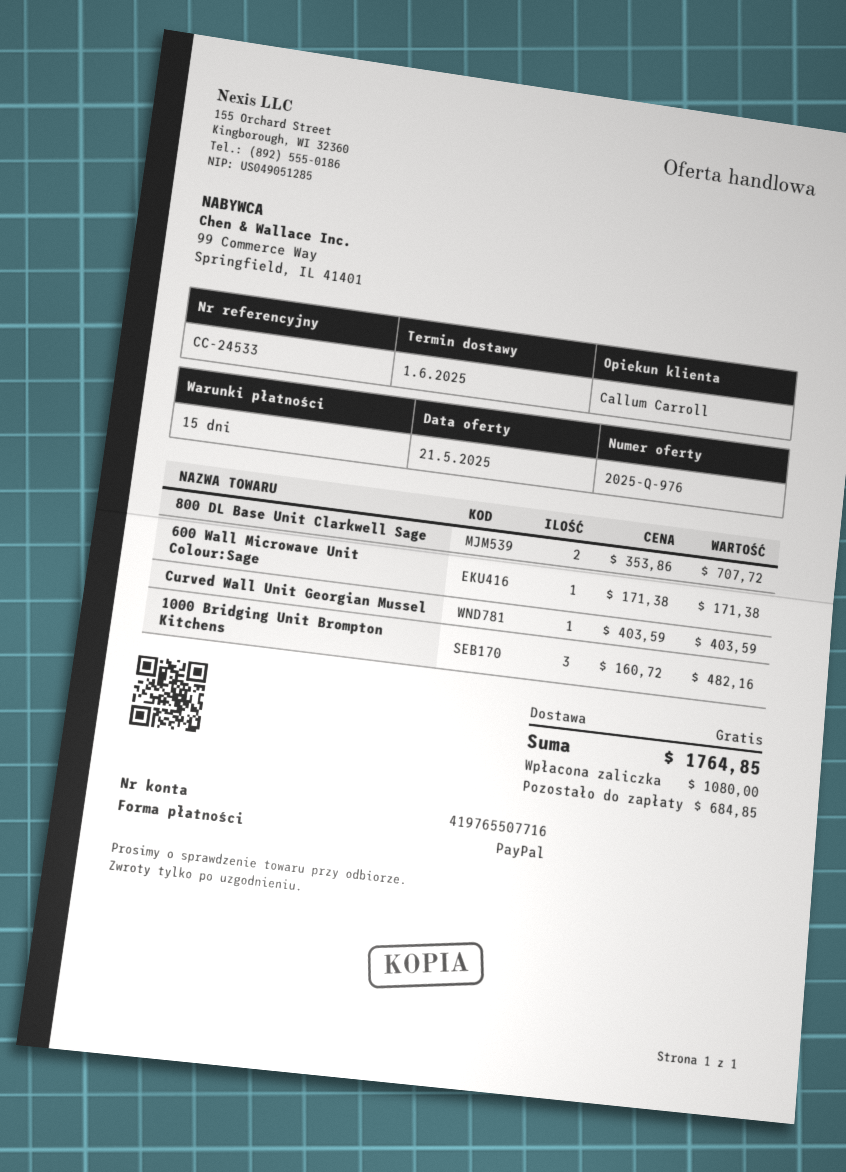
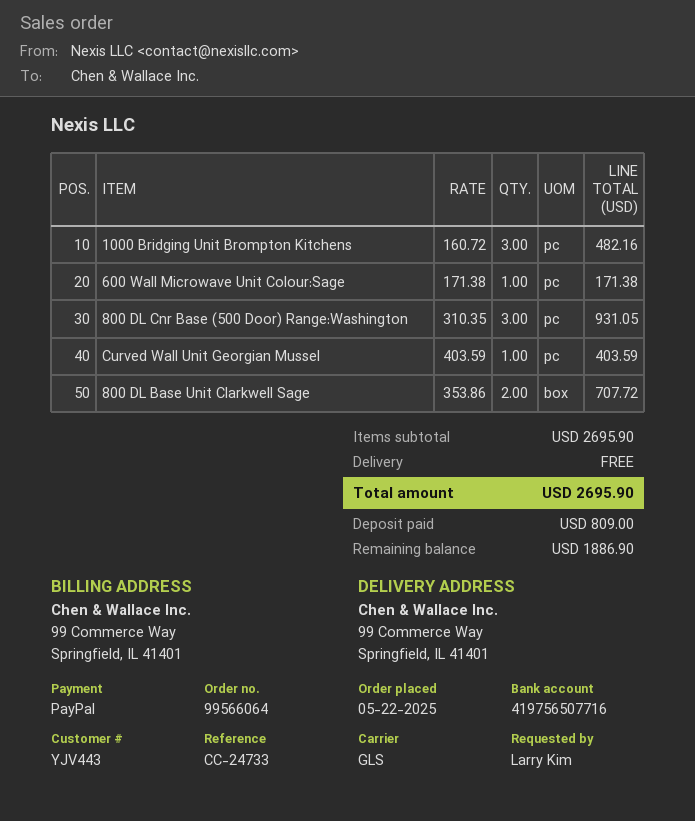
reference: CC-24533 -> CC-24733
bank account: 419765507716 -> 419756507716
800 DL Cnr Base (500 Door) Range:Washington: none -> 3 x 310.35 = 931.05
total: 1764.85 -> 2695.90
deposit: 1080.00 -> 809.00
balance: 684.85 -> 1886.90

